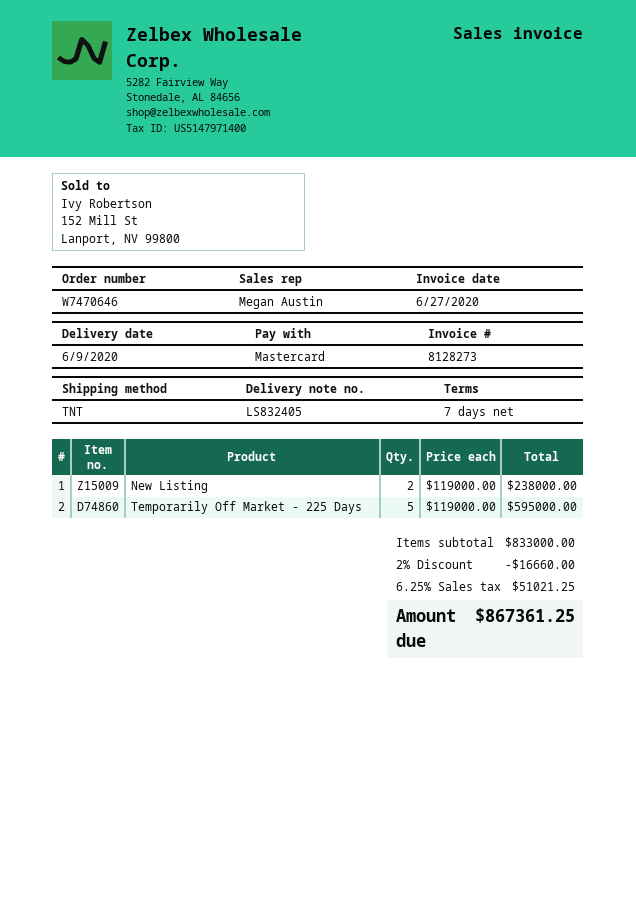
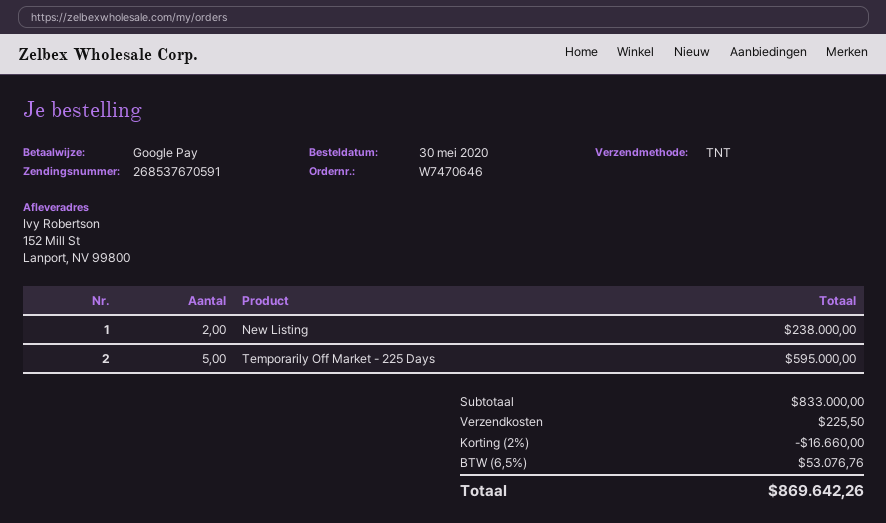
payment method: Mastercard -> Google Pay
shipping: none -> 225.50
tax: 6.25% = 51021.25 -> 6.5% = 53076.76
total: 867361.25 -> 869642.26

